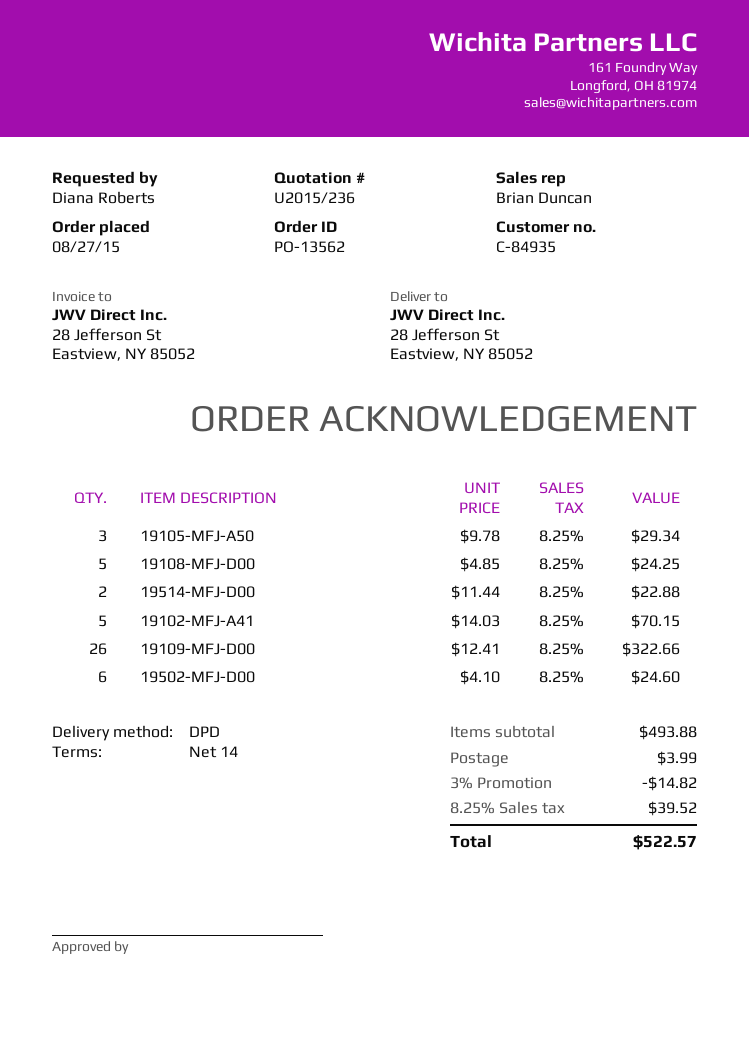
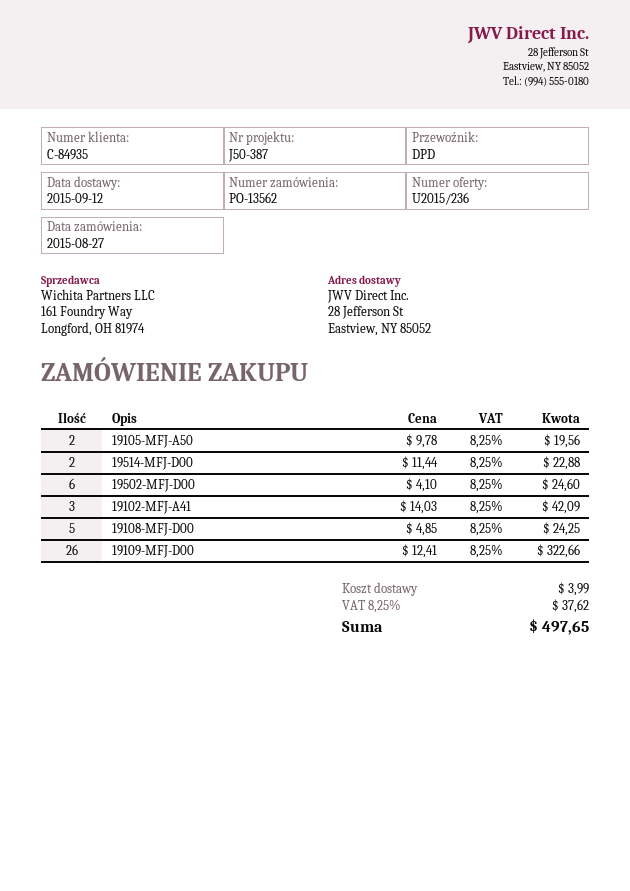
19105-MFJ-A50: 3 x 9.78 = 29.34 -> 2 x 9.78 = 19.56
19102-MFJ-A41: 5 x 14.03 = 70.15 -> 3 x 14.03 = 42.09
discount: 3% = 14.82 -> none
tax: 8.25% = 39.52 -> 8.25% = 37.62
total: 522.57 -> 497.65

